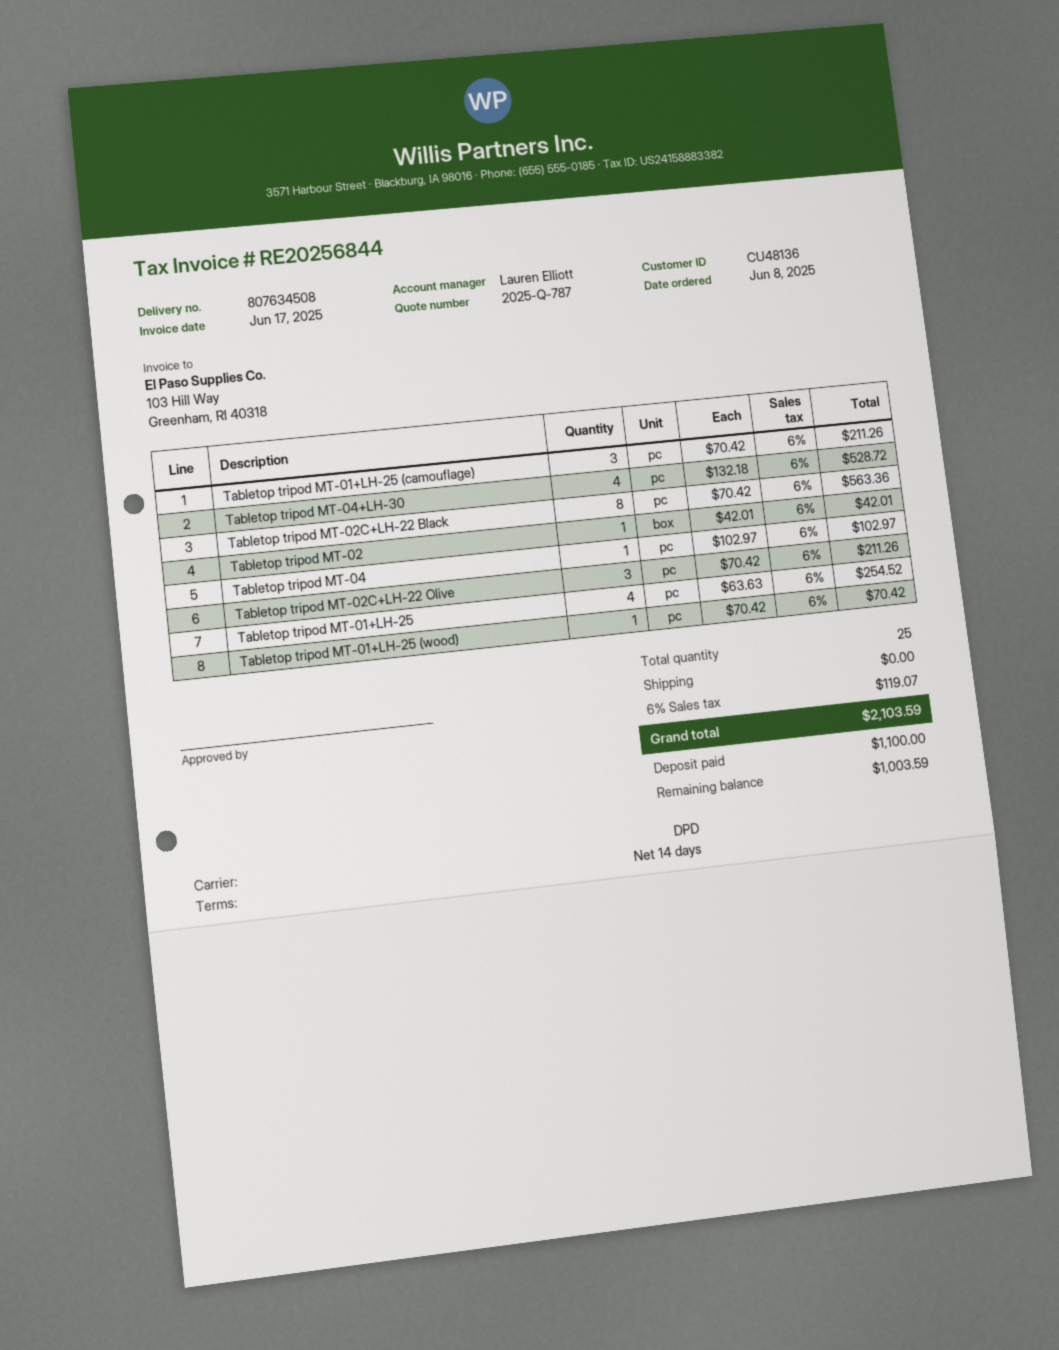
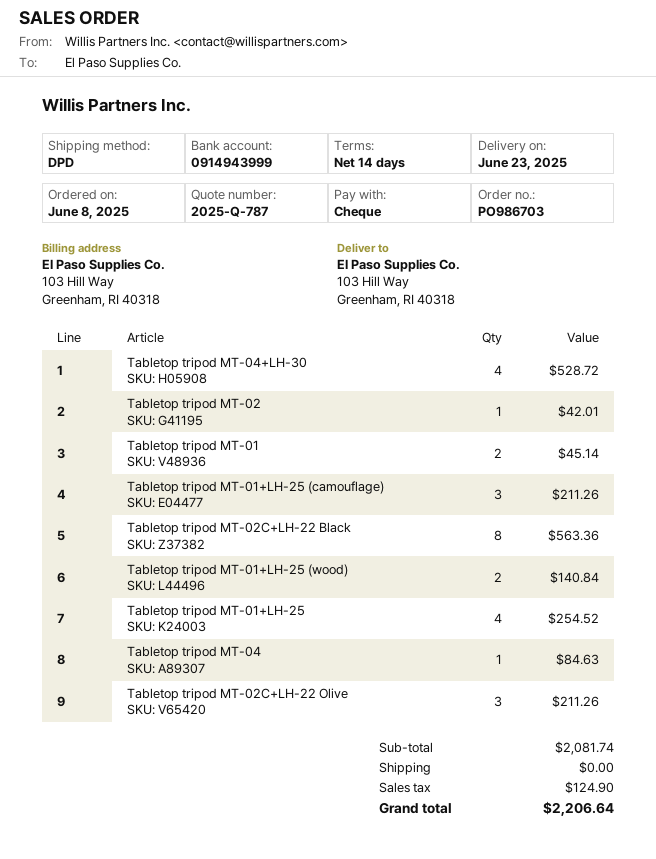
Tabletop tripod MT-04: 1 for 102.97 -> 1 for 84.63
Tabletop tripod MT-01+LH-25 (wood): 1 for 70.42 -> 2 for 140.84
Tabletop tripod MT-01: none -> 2 for 45.14
tax: 119.07 -> 124.90
total: 2103.59 -> 2206.64

